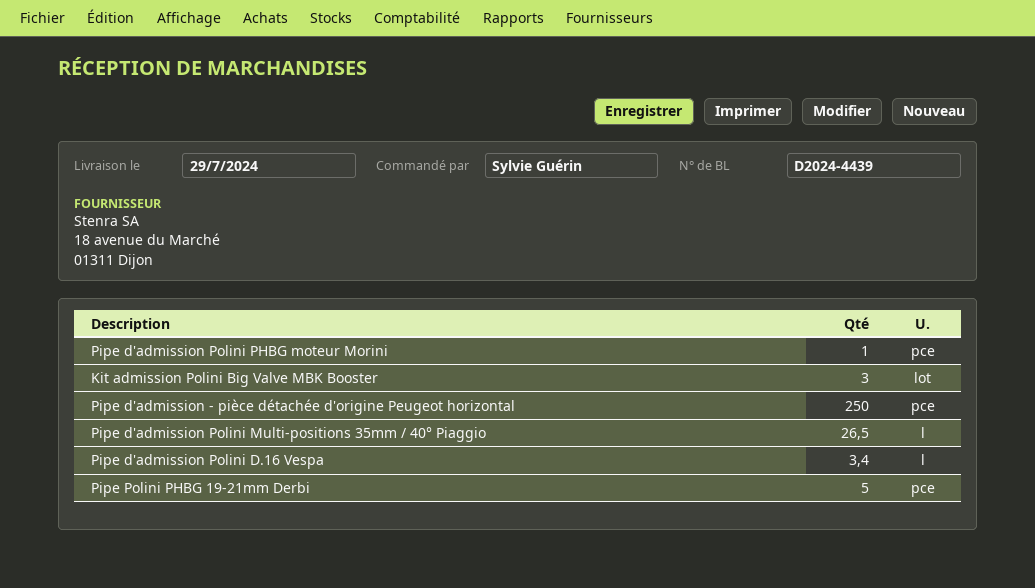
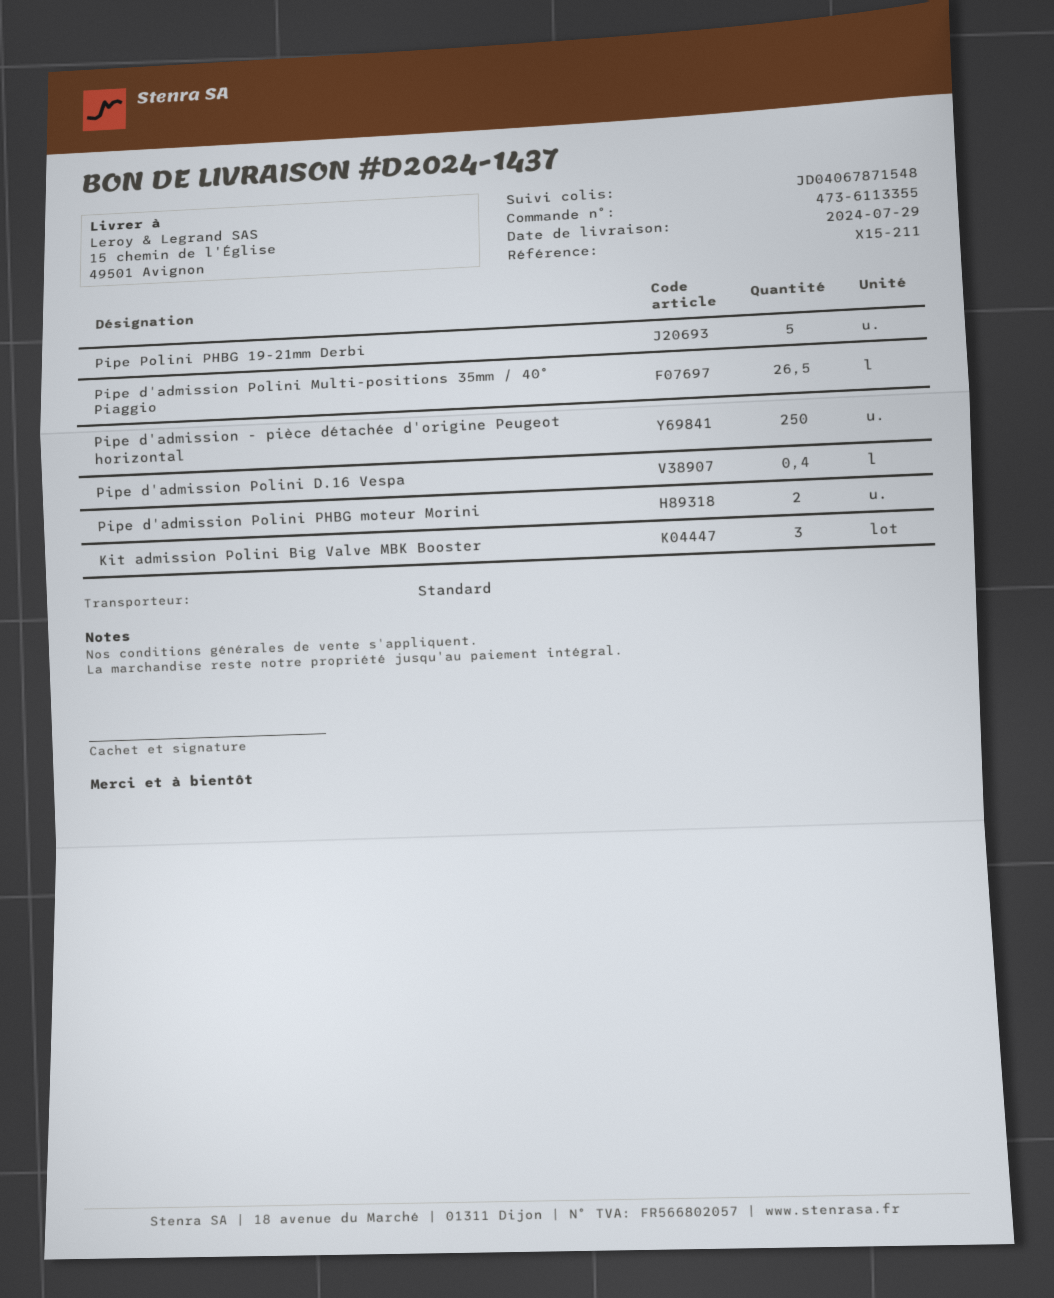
delivery note number: D2024-4439 -> D2024-1437
Pipe d'admission Polini PHBG moteur Morini: 1 -> 2
Pipe d'admission Polini D.16 Vespa: 3.4 -> 0.4

